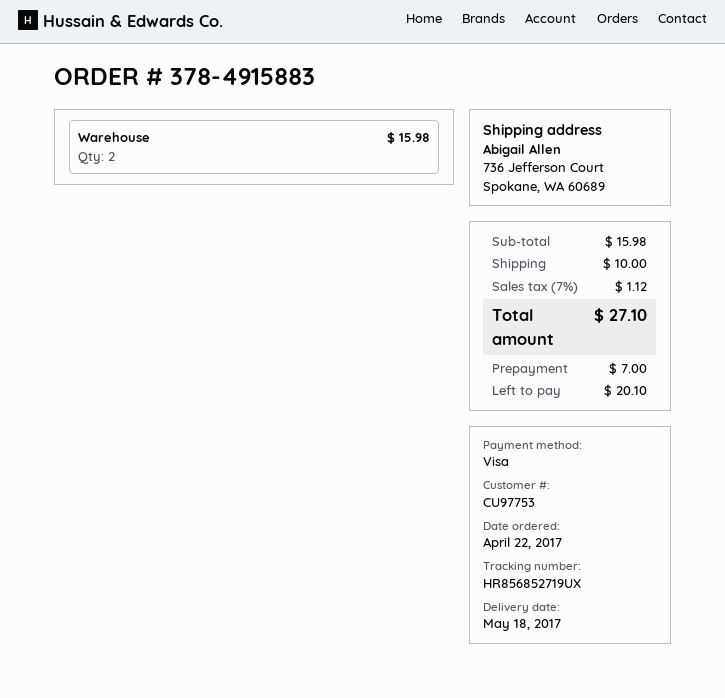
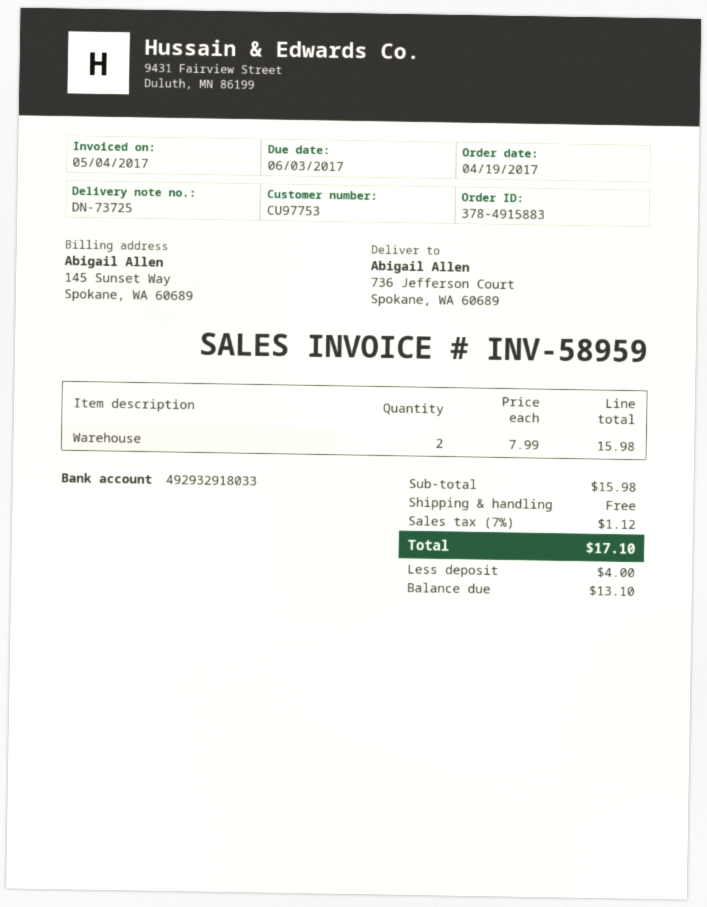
order date: 2017-04-22 -> 2017-04-19
shipping: 10.00 -> 0.00
total: 27.10 -> 17.10
deposit: 7.00 -> 4.00
balance: 20.10 -> 13.10

